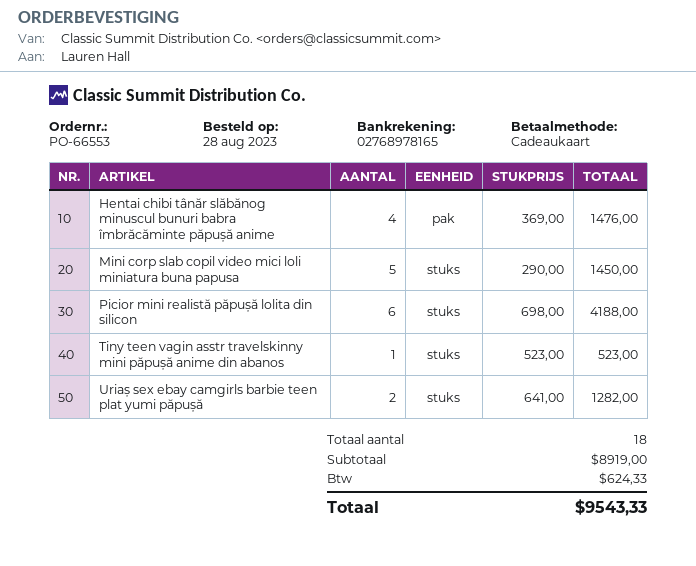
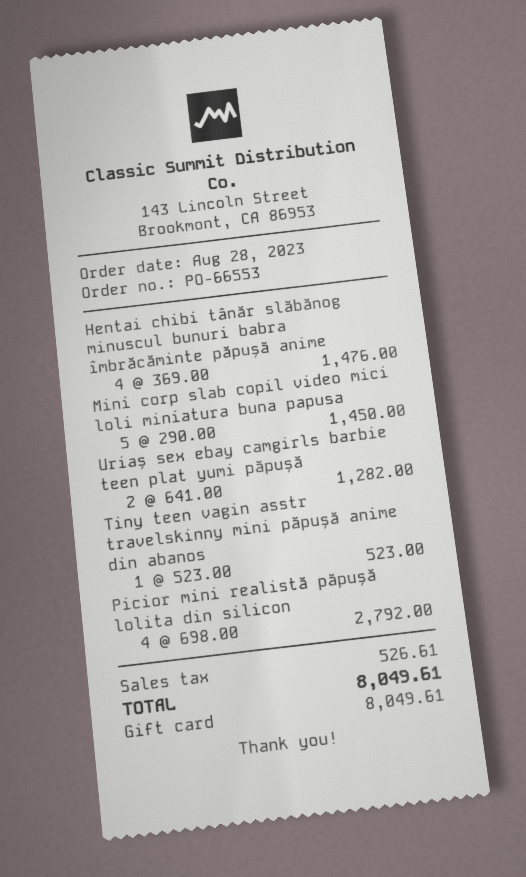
Picior mini realistă păpușă lolita din silicon: 6 x 698.00 = 4188.00 -> 4 x 698.00 = 2792.00
tax: 624.33 -> 526.61
total: 9543.33 -> 8049.61

